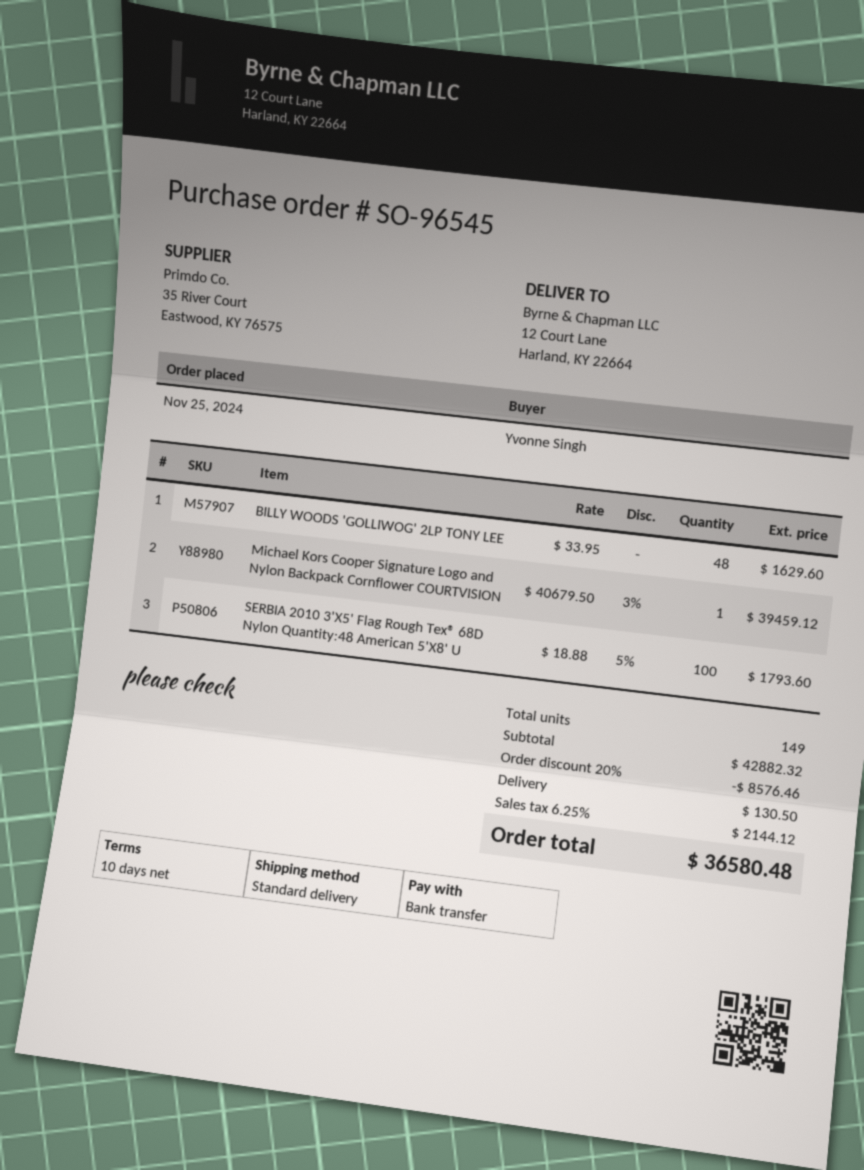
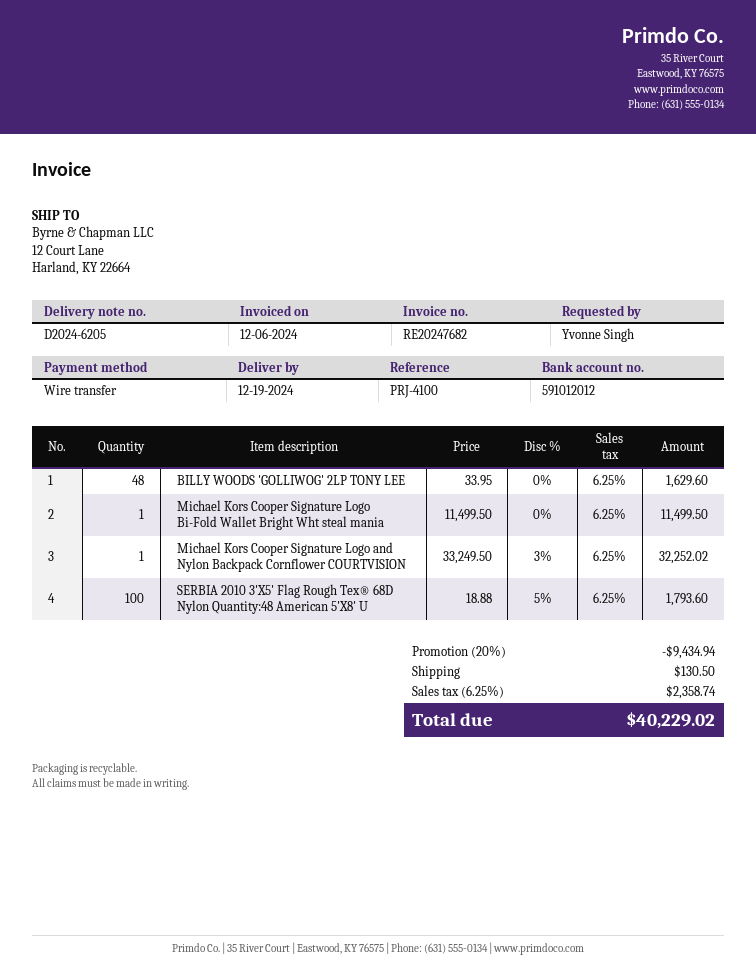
Michael Kors Cooper Signature Logo and Nylon Backpack Cornflower COURTVISION: 1 x 40679.50 - 3% = 39459.12 -> 1 x 33249.50 - 3% = 32252.02
Michael Kors Cooper Signature Logo Bi-Fold Wallet Bright Wht steal mania: none -> 1 x 11499.50 = 11499.50
discount: 20% = 8576.46 -> 20% = 9434.94
tax: 6.25% = 2144.12 -> 6.25% = 2358.74
total: 36580.48 -> 40229.02

